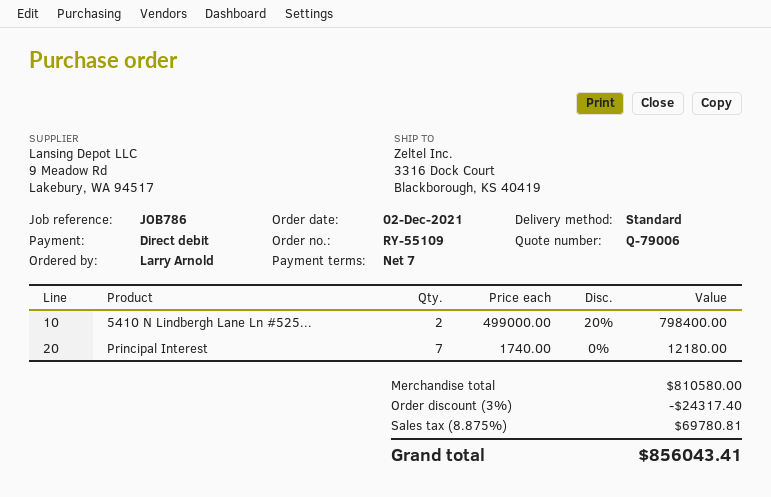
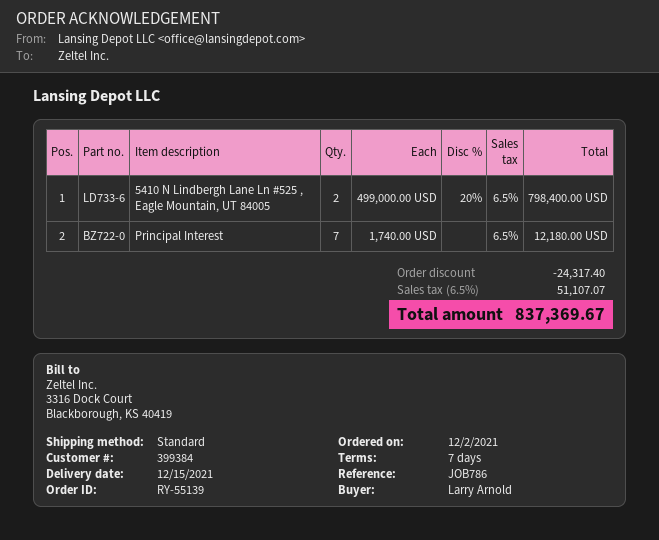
order number: RY-55109 -> RY-55139
tax: 8.875% = 69780.81 -> 6.5% = 51107.07
total: 856043.41 -> 837369.67

